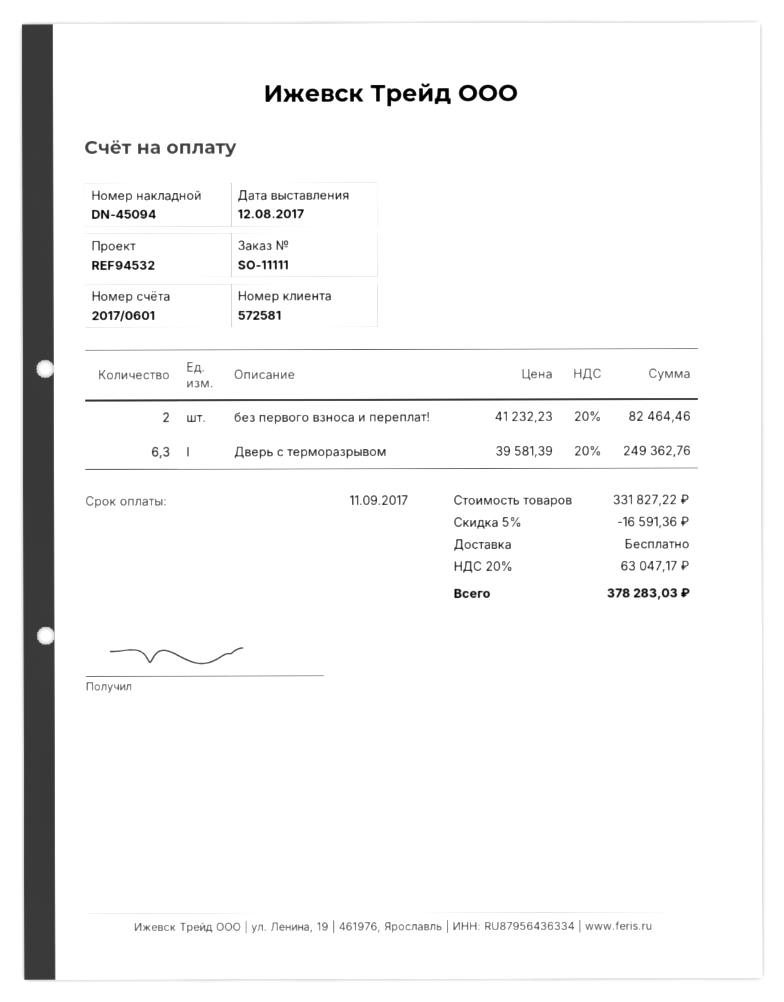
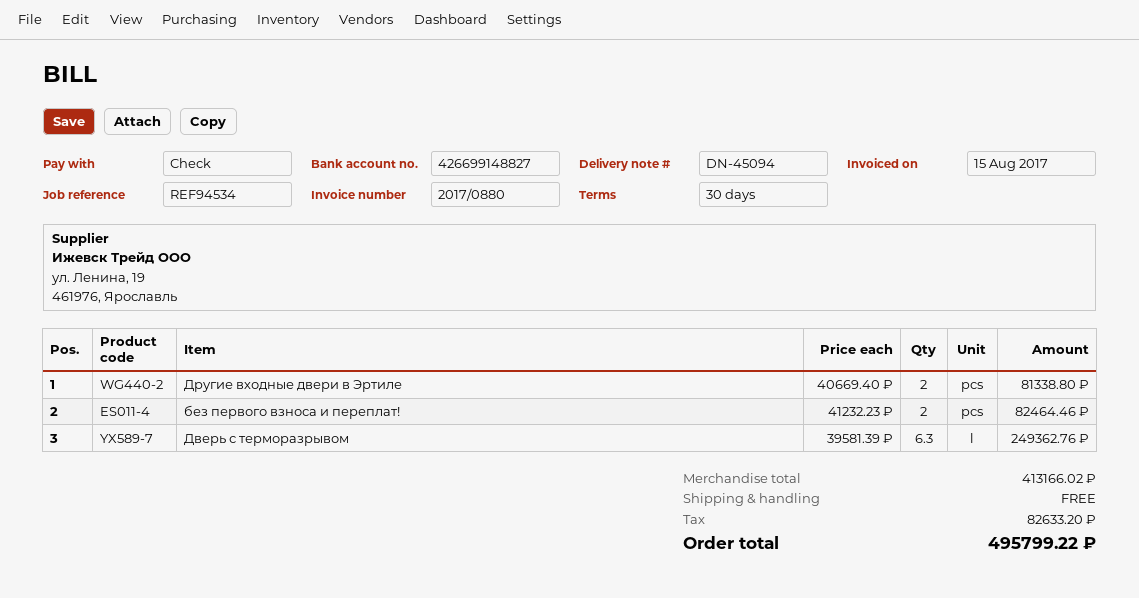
invoice number: 2017/0601 -> 2017/0880
invoice date: 2017-08-12 -> 2017-08-15
reference: REF94532 -> REF94534
Другие входные двери в Эртиле: none -> 2 x 40669.40 = 81338.80
subtotal: 331827.22 -> 413166.02
discount: 5% = 16591.36 -> none
tax: 63047.17 -> 82633.20
total: 378283.03 -> 495799.22

